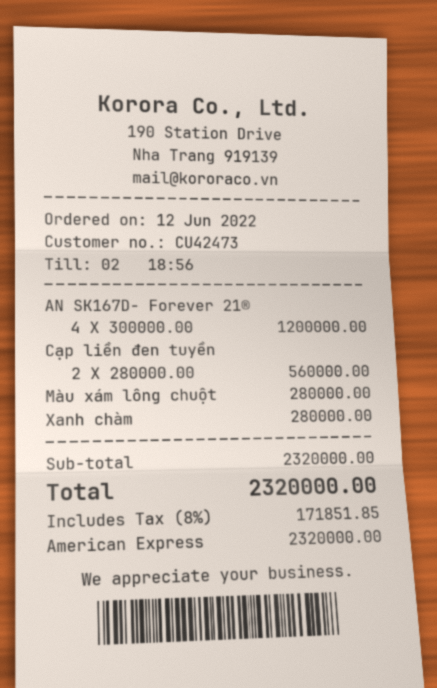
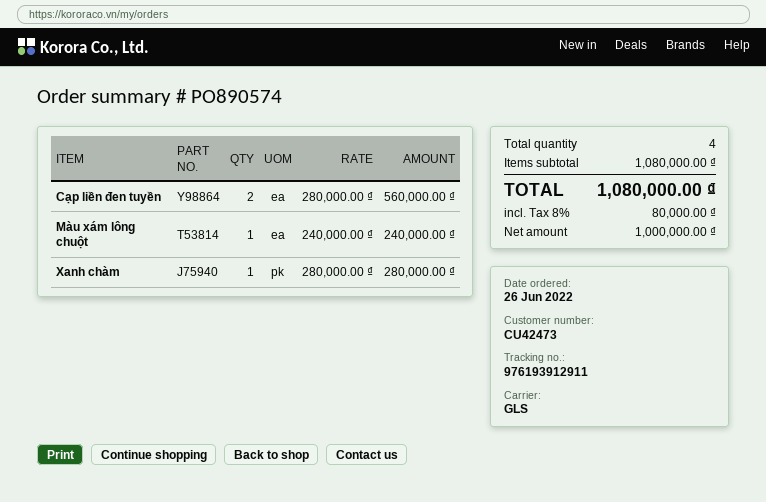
order date: 2022-06-12 -> 2022-06-26
AN SK167D- Forever 21®: 4 x 300000.00 = 1200000.00 -> none
Màu xám lông chuột: 1 x 280000.00 = 280000.00 -> 1 x 240000.00 = 240000.00
subtotal: 2320000.00 -> 1080000.00
tax: 8% = 171851.85 -> 8% = 80000.00
total: 2320000.00 -> 1080000.00

